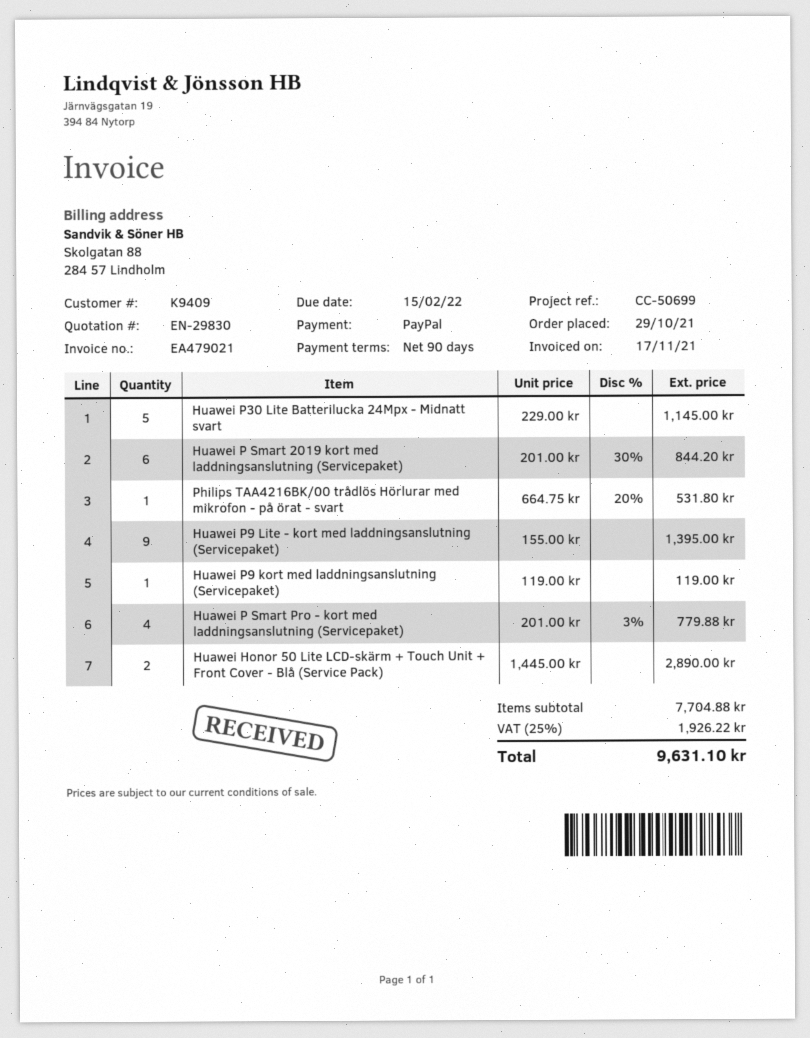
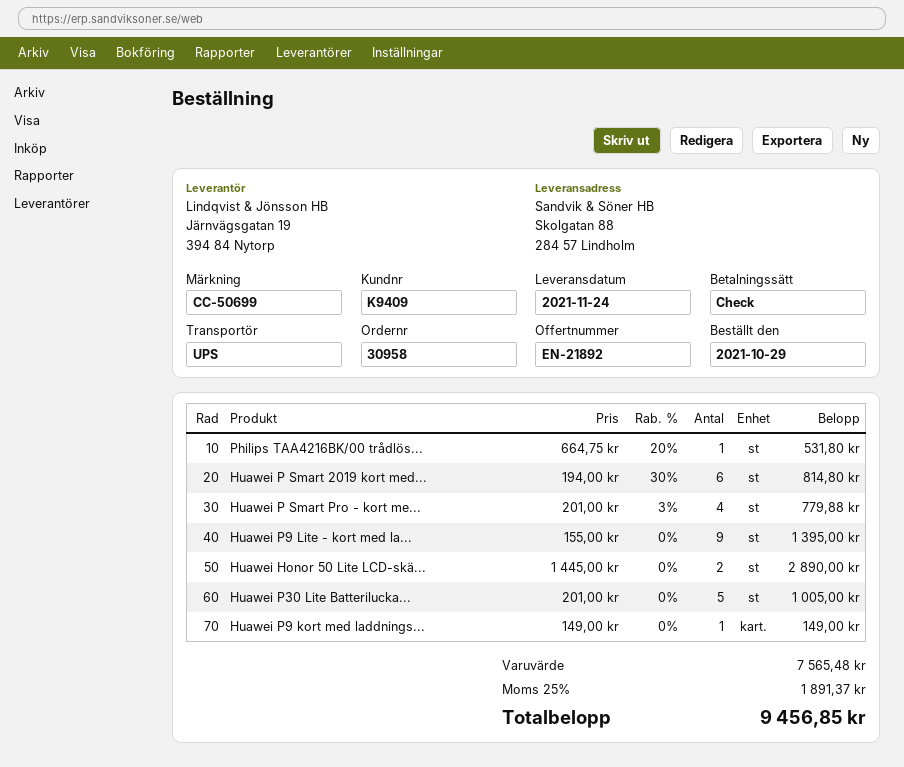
quote number: EN-29830 -> EN-21892
payment method: PayPal -> cheque
Huawei P30 Lite Batterilucka 24Mpx - Midnatt svart: 5 x 229.00 = 1145.00 -> 5 x 201.00 = 1005.00
Huawei P Smart 2019 kort med laddningsanslutning (Servicepaket): 6 x 201.00 - 30% = 844.20 -> 6 x 194.00 - 30% = 814.80
Huawei P9 kort med laddningsanslutning (Servicepaket): 1 x 119.00 = 119.00 -> 1 x 149.00 = 149.00
subtotal: 7704.88 -> 7565.48
tax: 25% = 1926.22 -> 25% = 1891.37
total: 9631.10 -> 9456.85

